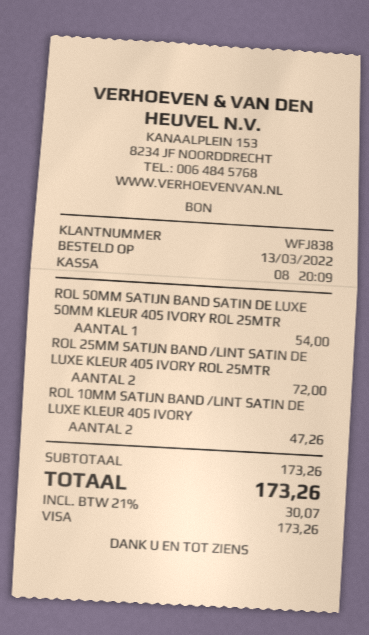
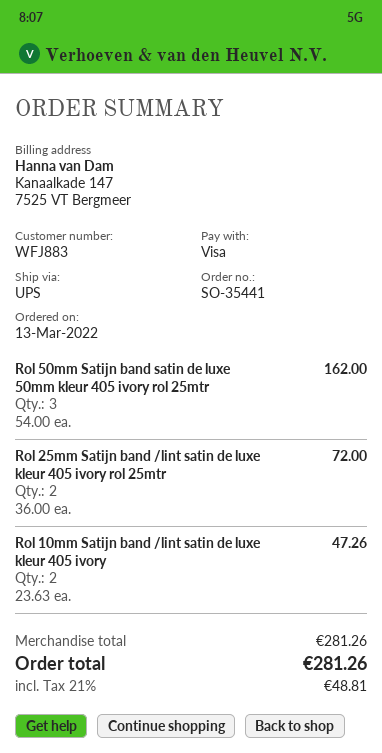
customer number: WFJ838 -> WFJ883
ROL 50MM SATIJN BAND SATIN DE LUXE 50MM KLEUR 405 IVORY ROL 25MTR: 1 for 54.00 -> 3 for 162.00
subtotal: 173.26 -> 281.26
tax: 21% = 30.07 -> 21% = 48.81
total: 173.26 -> 281.26

